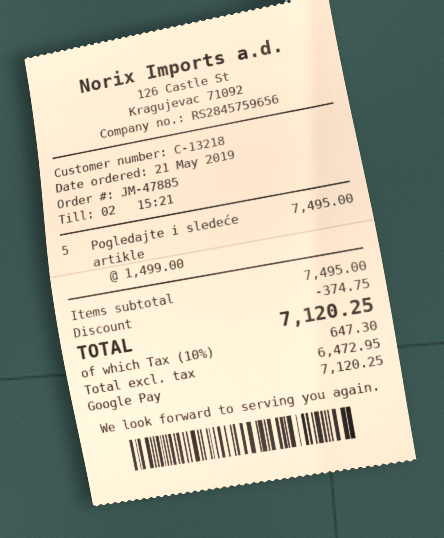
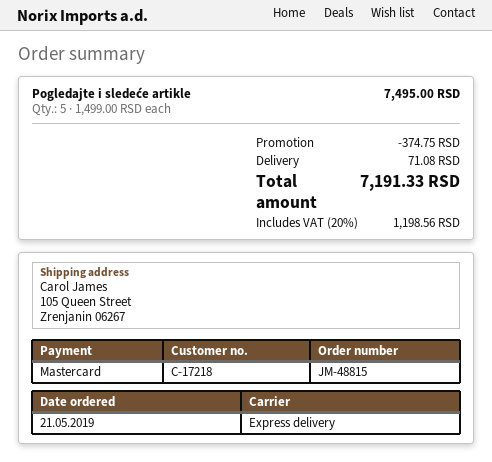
order number: JM-47885 -> JM-48815
customer number: C-13218 -> C-17218
payment method: Google Pay -> Mastercard
shipping: none -> 71.08
tax: 10% = 647.30 -> 20% = 1198.56
total: 7120.25 -> 7191.33

